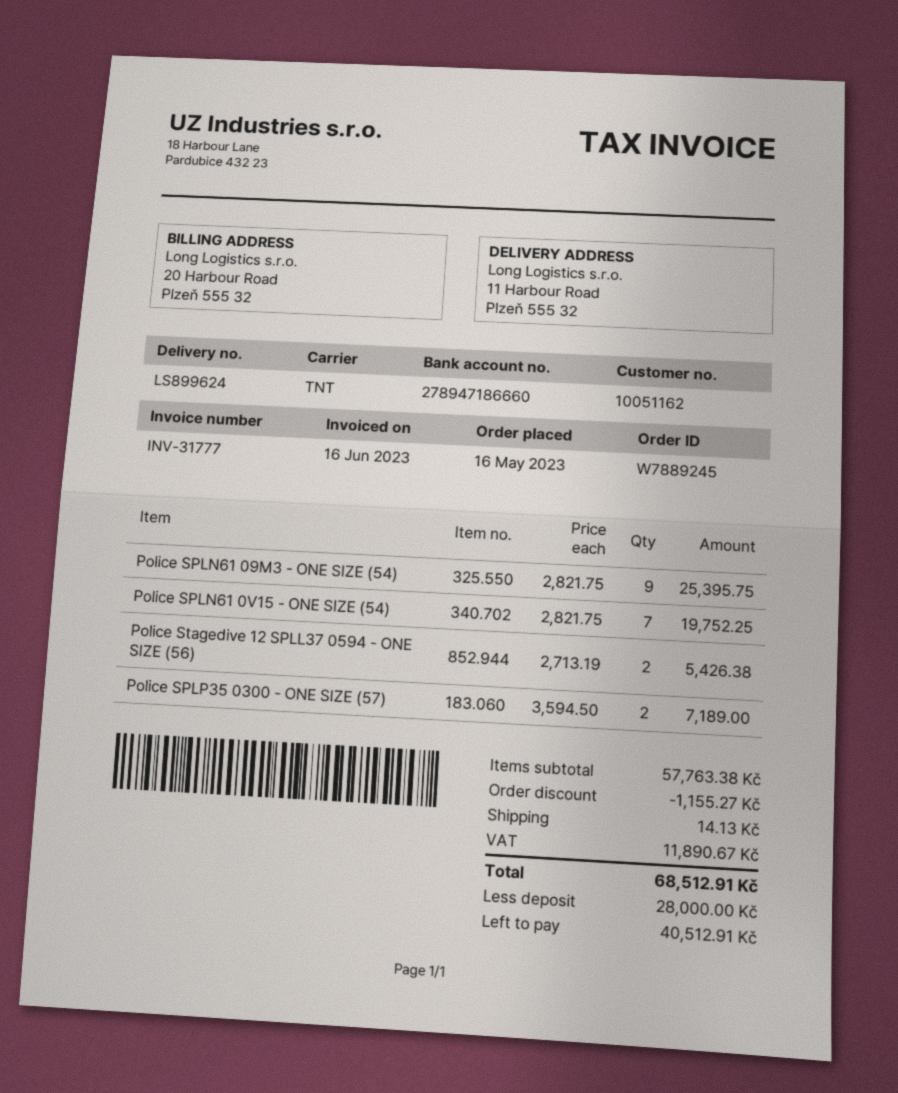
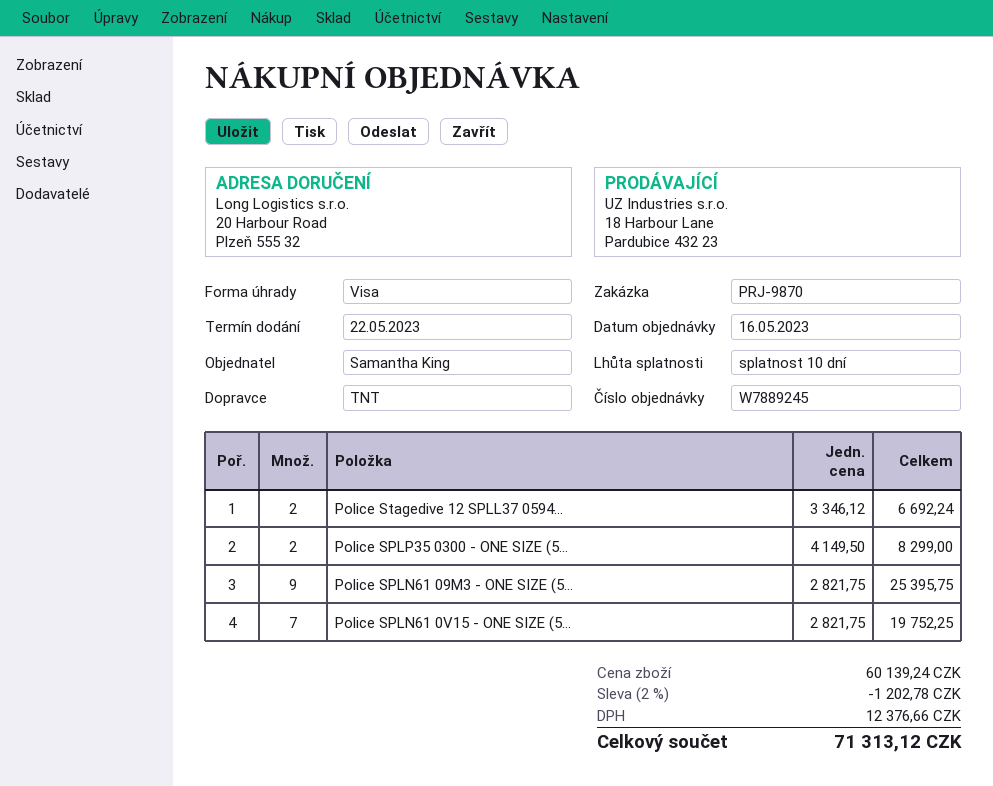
ship to: 11 Harbour Road, Plzeň 555 32 -> 20 Harbour Road, Plzeň 555 32
Police Stagedive 12 SPLL37 0594 - ONE SIZE (56): 2 x 2713.19 = 5426.38 -> 2 x 3346.12 = 6692.24
Police SPLP35 0300 - ONE SIZE (57): 2 x 3594.50 = 7189.00 -> 2 x 4149.50 = 8299.00
subtotal: 57763.38 -> 60139.24
discount: 1155.27 -> 1202.78
shipping: 14.13 -> none
tax: 11890.67 -> 12376.66
total: 68512.91 -> 71313.12

